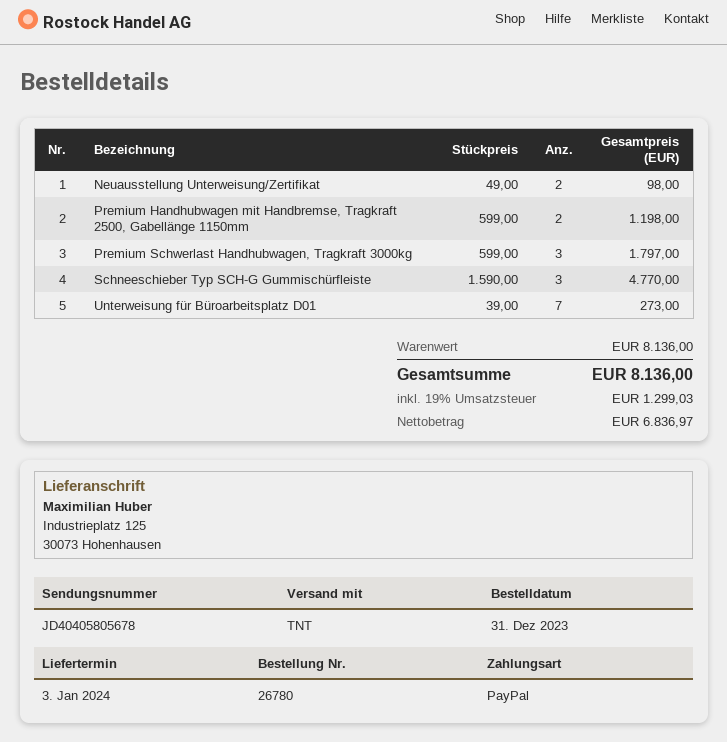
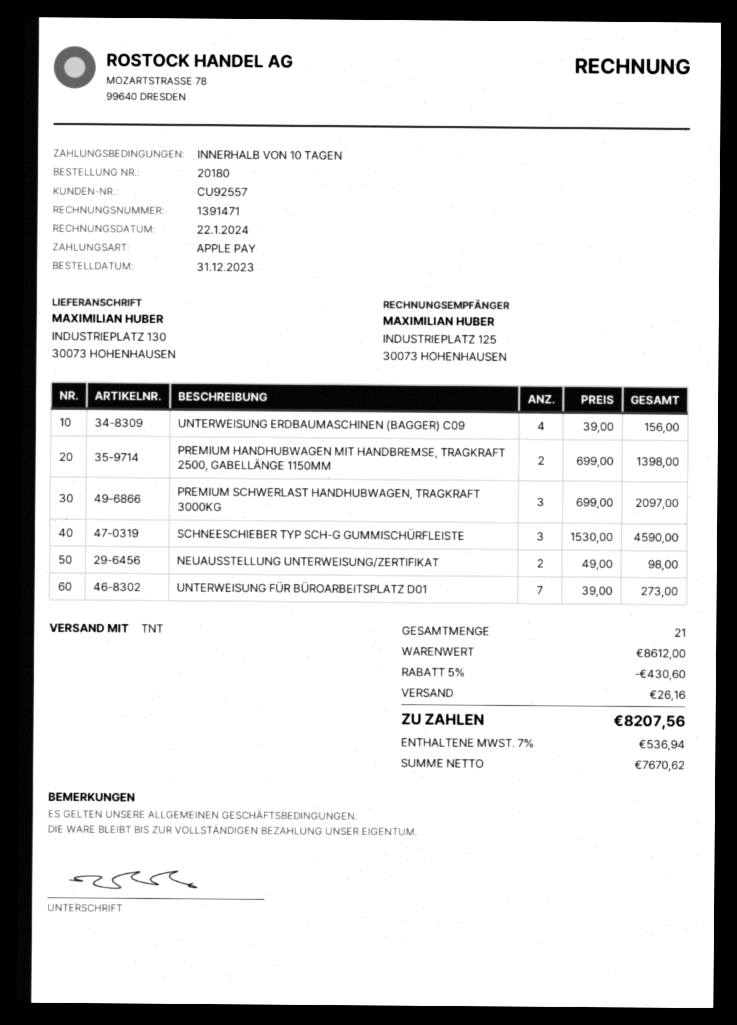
order number: 26780 -> 20180
payment method: PayPal -> Apple Pay
ship to: Industrieplatz 125, 30073 Hohenhausen -> INDUSTRIEPLATZ 130, 30073 HOHENHAUSEN
Premium Handhubwagen mit Handbremse, Tragkraft 2500, Gabellänge 1150mm: 2 x 599.00 = 1198.00 -> 2 x 699.00 = 1398.00
Premium Schwerlast Handhubwagen, Tragkraft 3000kg: 3 x 599.00 = 1797.00 -> 3 x 699.00 = 2097.00
Schneeschieber Typ SCH-G Gummischürfleiste: 3 x 1590.00 = 4770.00 -> 3 x 1530.00 = 4590.00
UNTERWEISUNG ERDBAUMASCHINEN (BAGGER) C09: none -> 4 x 39.00 = 156.00
subtotal: 8136.00 -> 8612.00
discount: none -> 5% = 430.60
shipping: none -> 26.16
net: 6836.97 -> 7670.62
tax: 19% = 1299.03 -> 7% = 536.94
total: 8136.00 -> 8207.56

